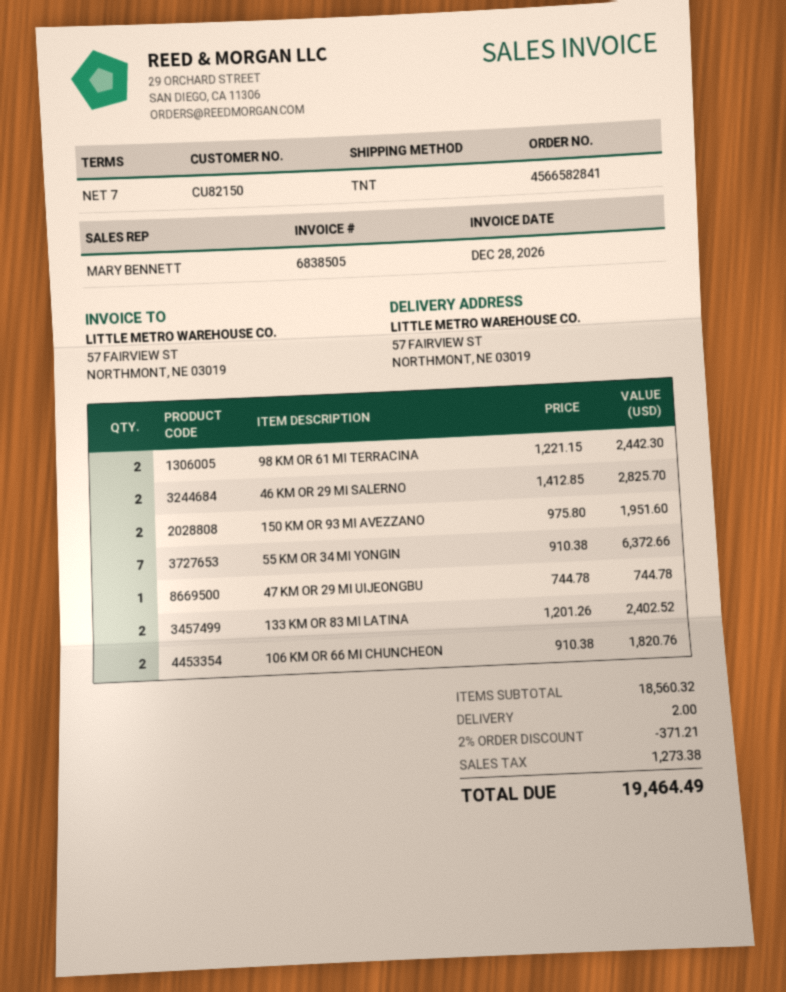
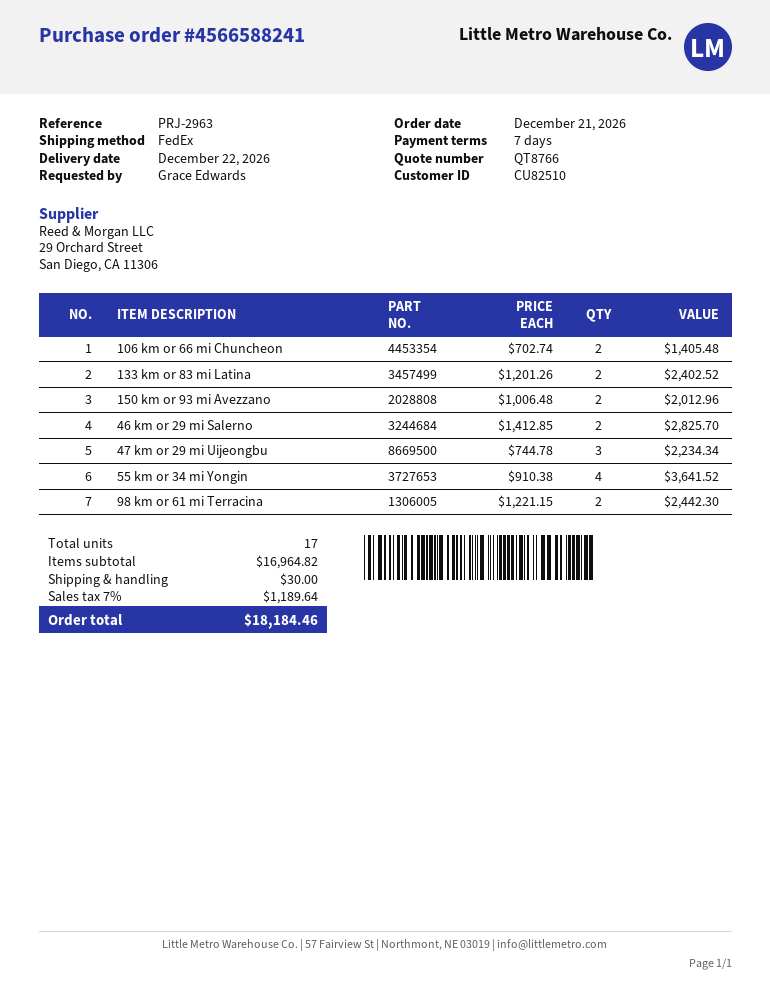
order number: 4566582841 -> 4566588241
customer number: CU82150 -> CU82510
shipping method: TNT -> FedEx
150 KM OR 93 MI AVEZZANO: 2 x 975.80 = 1951.60 -> 2 x 1006.48 = 2012.96
55 KM OR 34 MI YONGIN: 7 x 910.38 = 6372.66 -> 4 x 910.38 = 3641.52
47 KM OR 29 MI UIJEONGBU: 1 x 744.78 = 744.78 -> 3 x 744.78 = 2234.34
106 KM OR 66 MI CHUNCHEON: 2 x 910.38 = 1820.76 -> 2 x 702.74 = 1405.48
subtotal: 18560.32 -> 16964.82
discount: 2% = 371.21 -> none
shipping: 2.00 -> 30.00
tax: 1273.38 -> 1189.64
total: 19464.49 -> 18184.46

